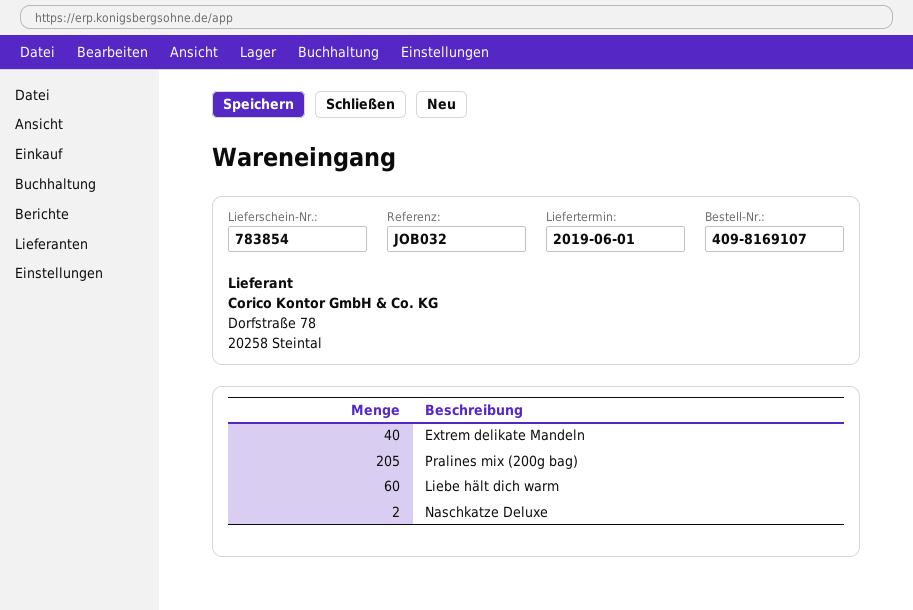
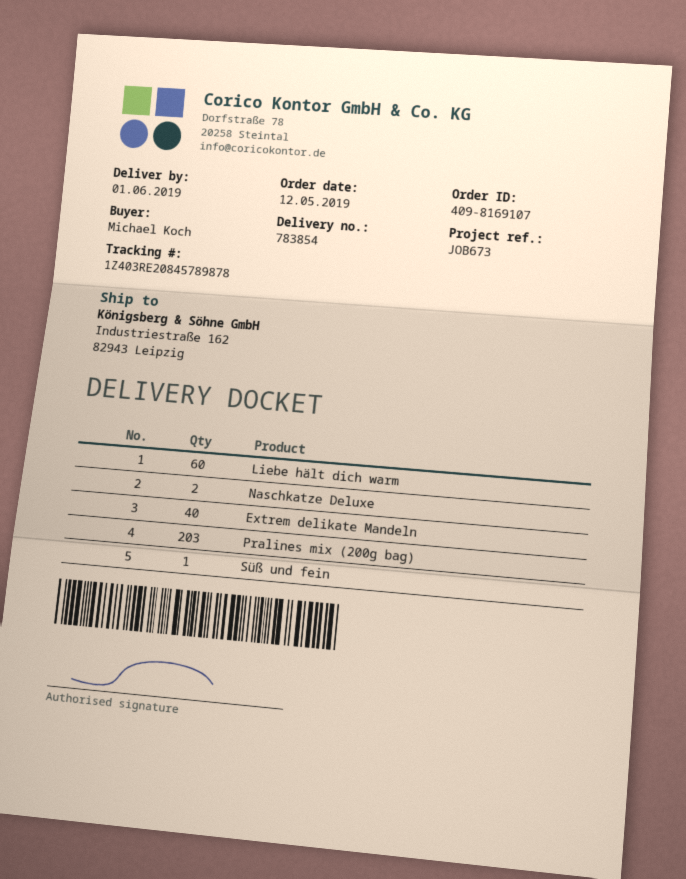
reference: JOB032 -> JOB673
Pralines mix (200g bag): 205 -> 203
Süß und fein: none -> 1

